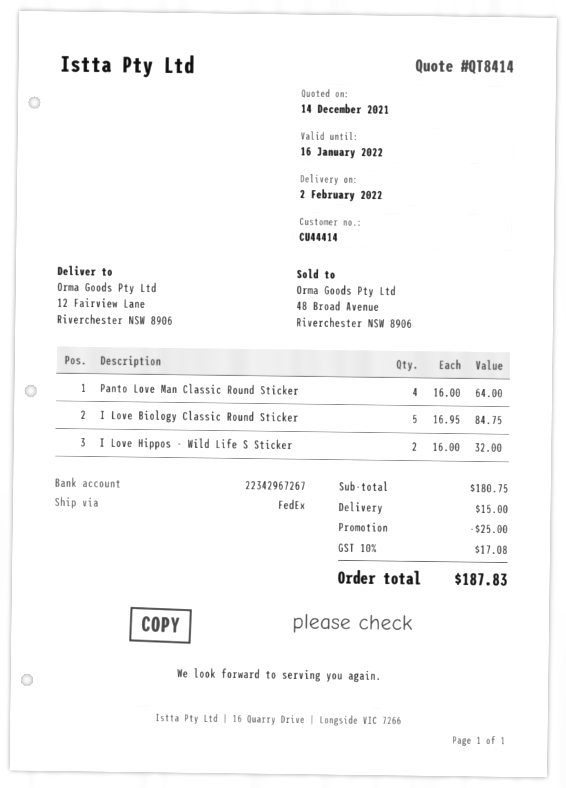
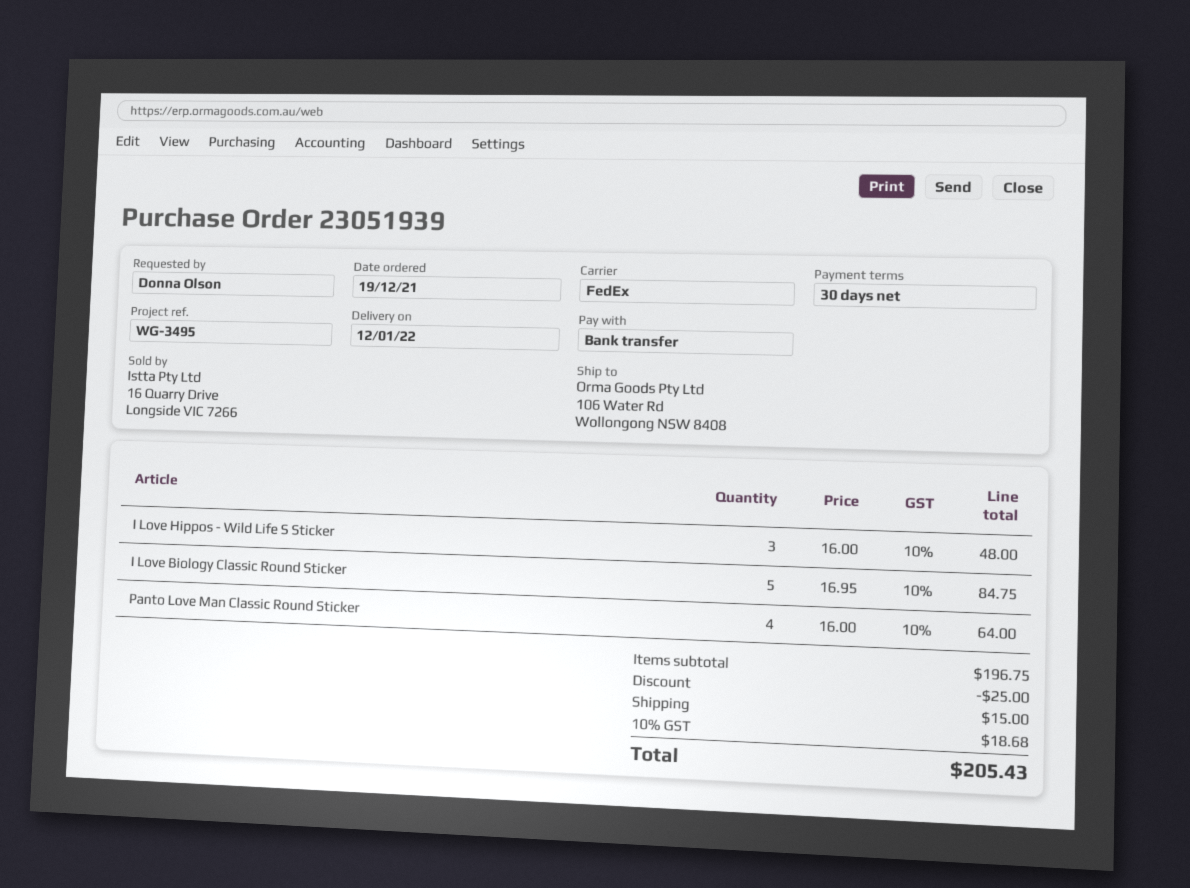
delivery date: 2022-02-02 -> 2022-01-12
ship to: 12 Fairview Lane, Riverchester NSW 8906 -> 106 Water Rd, Wollongong NSW 8408
I Love Hippos - Wild Life S Sticker: 2 x 16.00 = 32.00 -> 3 x 16.00 = 48.00
subtotal: 180.75 -> 196.75
tax: 10% = 17.08 -> 10% = 18.68
total: 187.83 -> 205.43

